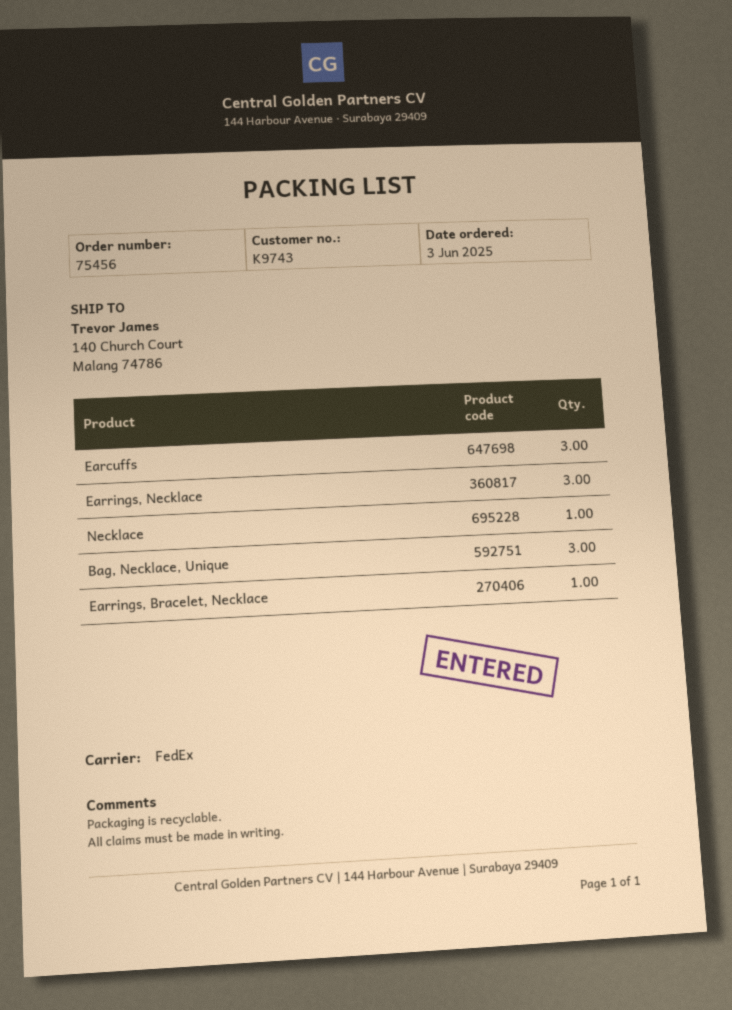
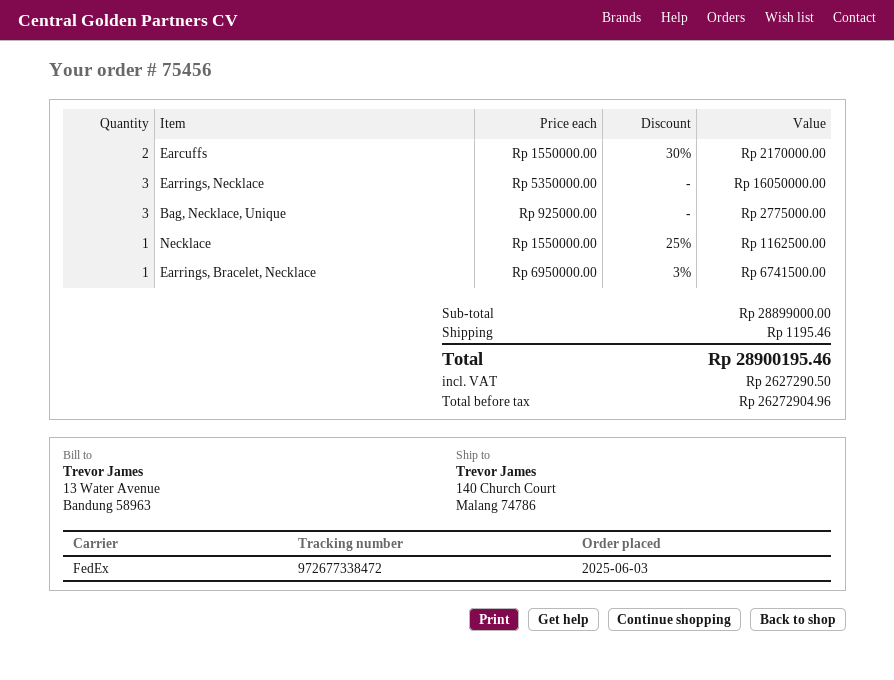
Earcuffs: 3 -> 2

